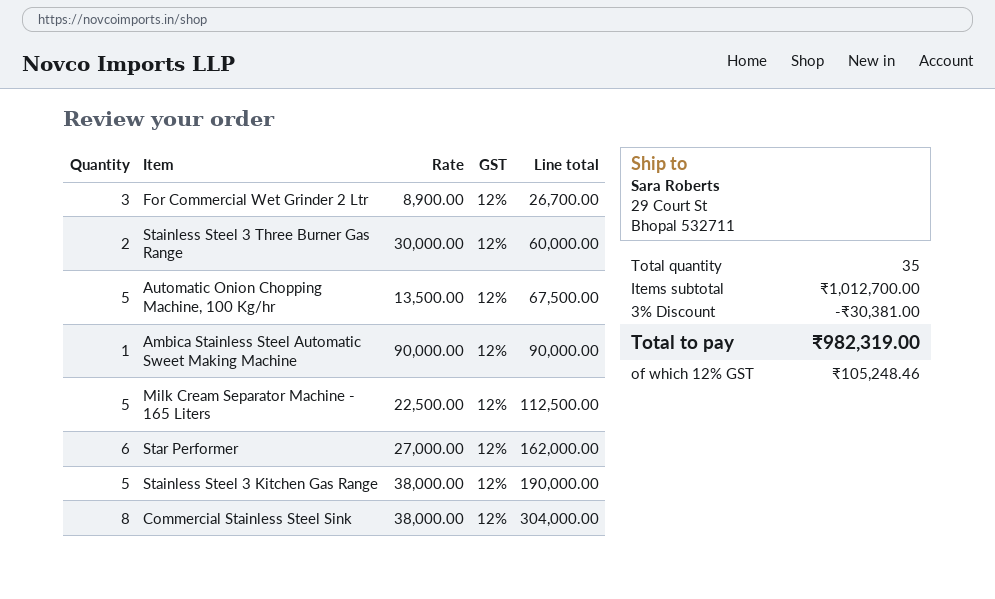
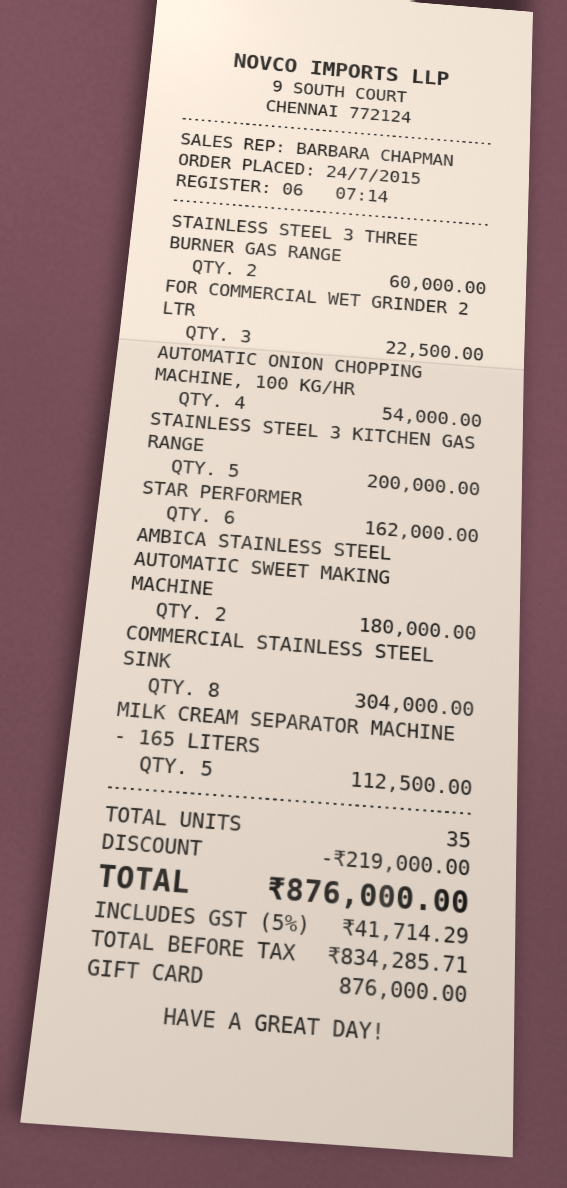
For Commercial Wet Grinder 2 Ltr: 3 for 26700.00 -> 3 for 22500.00
Automatic Onion Chopping Machine, 100 Kg/hr: 5 for 67500.00 -> 4 for 54000.00
Ambica Stainless Steel Automatic Sweet Making Machine: 1 for 90000.00 -> 2 for 180000.00
Stainless Steel 3 Kitchen Gas Range: 5 for 190000.00 -> 5 for 200000.00
discount: 30381.00 -> 219000.00
tax: 12% = 105248.46 -> 5% = 41714.29
total: 982319.00 -> 876000.00

